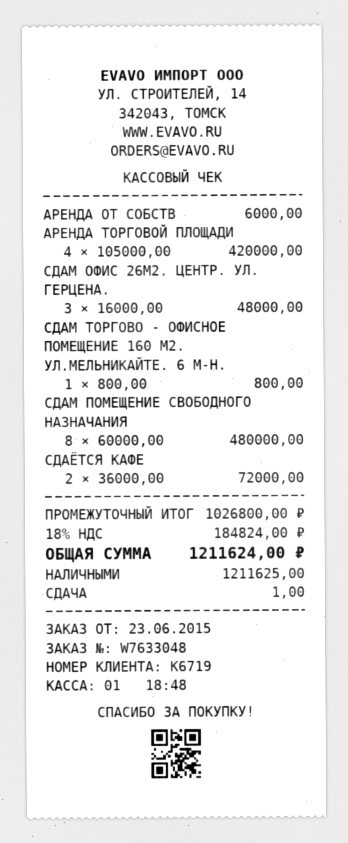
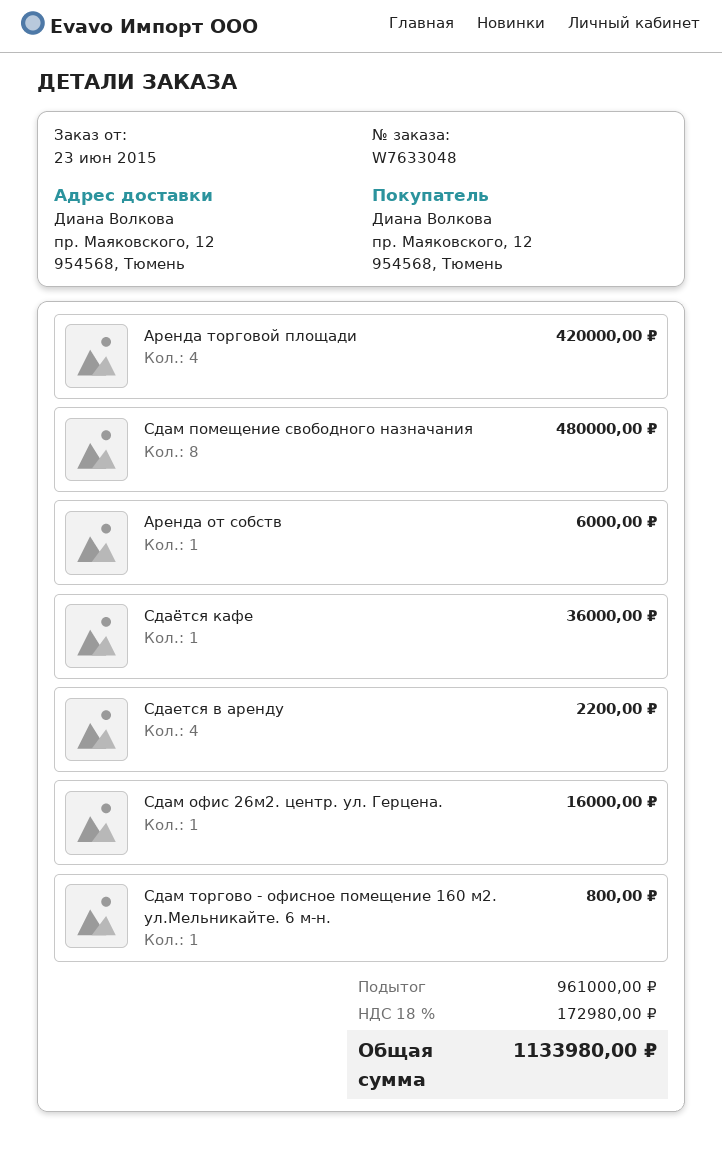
СДАМ ОФИС 26М2. ЦЕНТР. УЛ. ГЕРЦЕНА.: 3 for 48000.00 -> 1 for 16000.00
СДАЁТСЯ КАФЕ: 2 for 72000.00 -> 1 for 36000.00
Сдается в аренду: none -> 4 for 2200.00
subtotal: 1026800.00 -> 961000.00
tax: 18% = 184824.00 -> 18% = 172980.00
total: 1211624.00 -> 1133980.00

